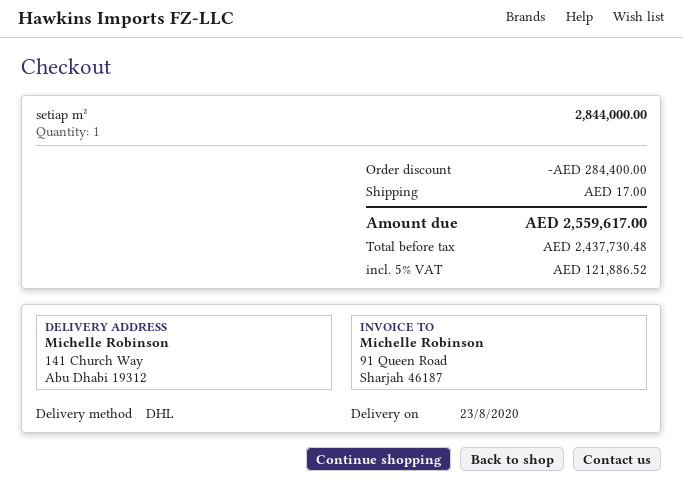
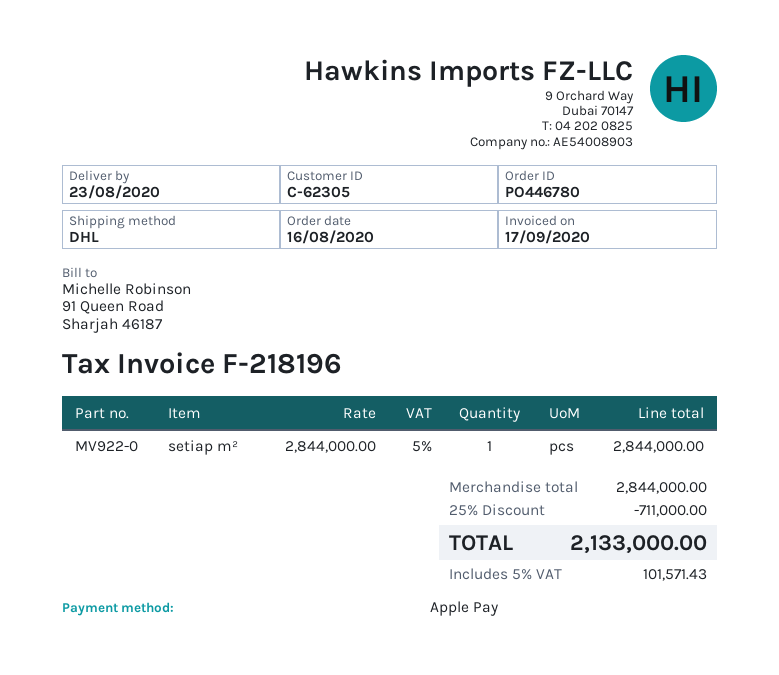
discount: 284400.00 -> 711000.00
shipping: 17.00 -> none
tax: 5% = 121886.52 -> 5% = 101571.43
total: 2559617.00 -> 2133000.00

